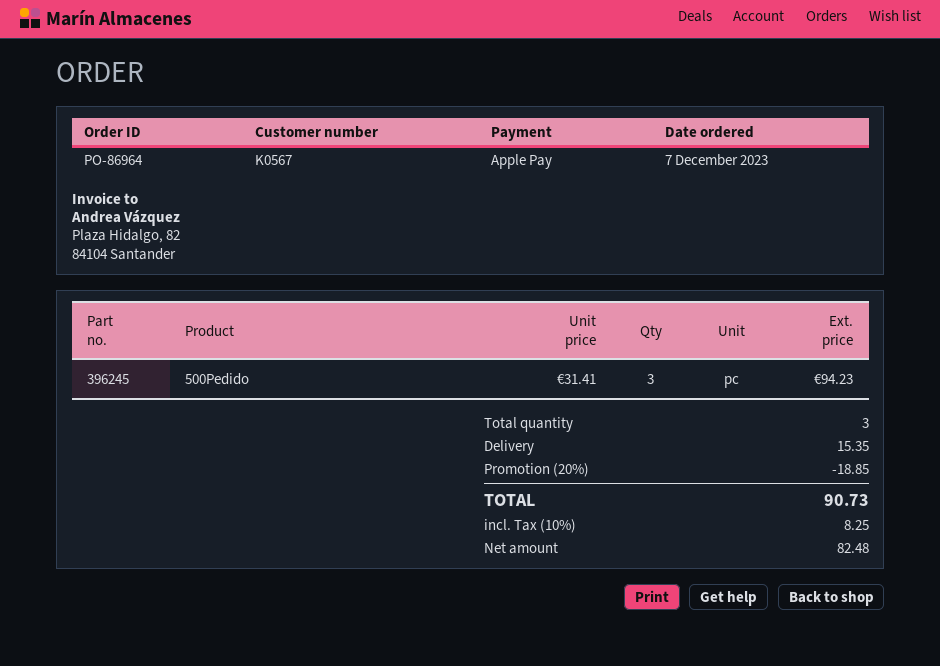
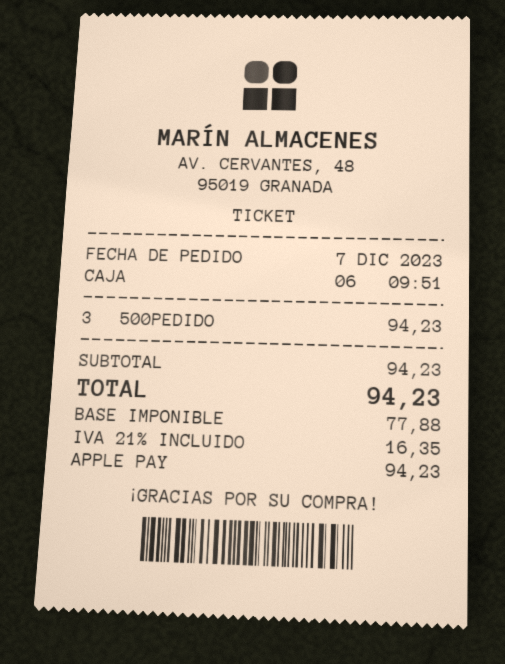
discount: 20% = 18.85 -> none
shipping: 15.35 -> none
net: 82.48 -> 77.88
tax: 10% = 8.25 -> 21% = 16.35
total: 90.73 -> 94.23

